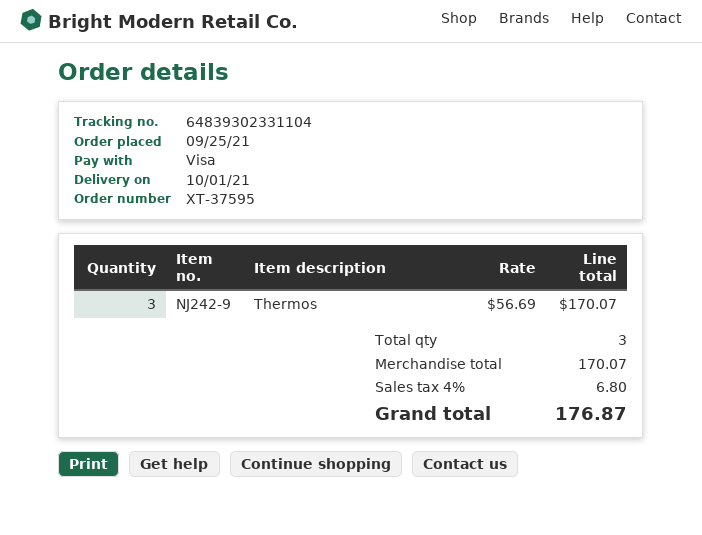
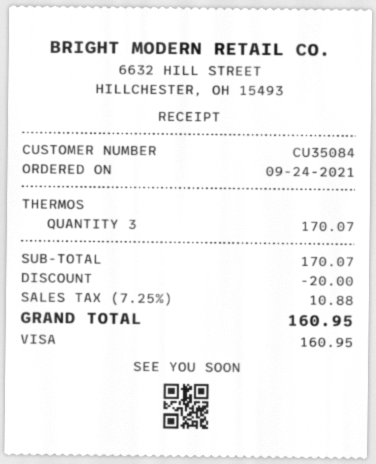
order date: 2021-09-25 -> 2021-09-24
discount: none -> 20.00
tax: 4% = 6.80 -> 7.25% = 10.88
total: 176.87 -> 160.95

